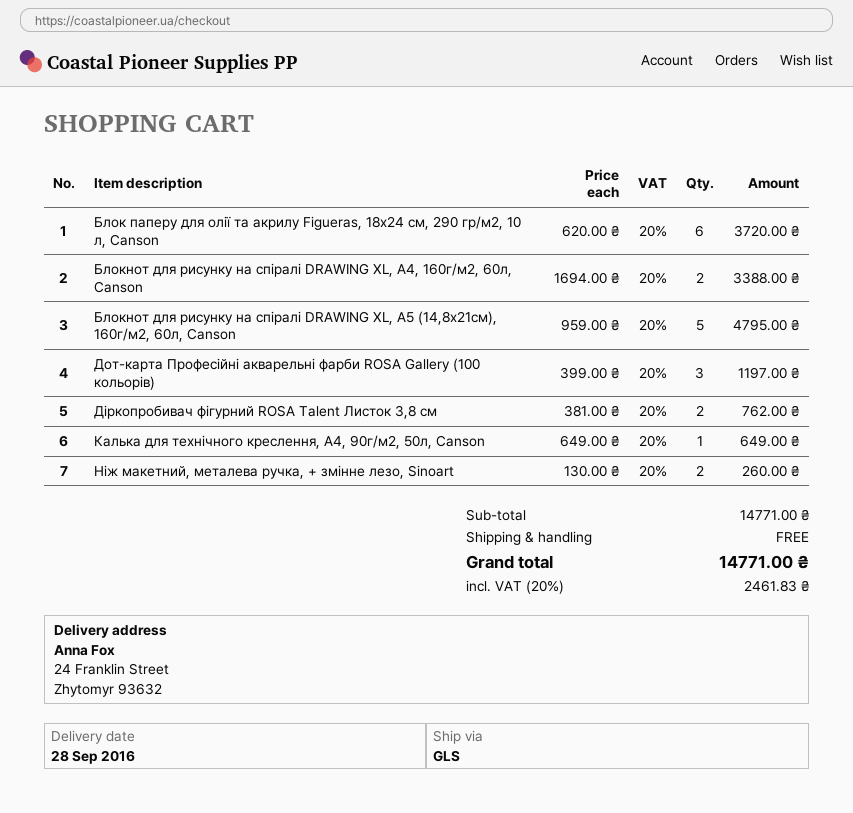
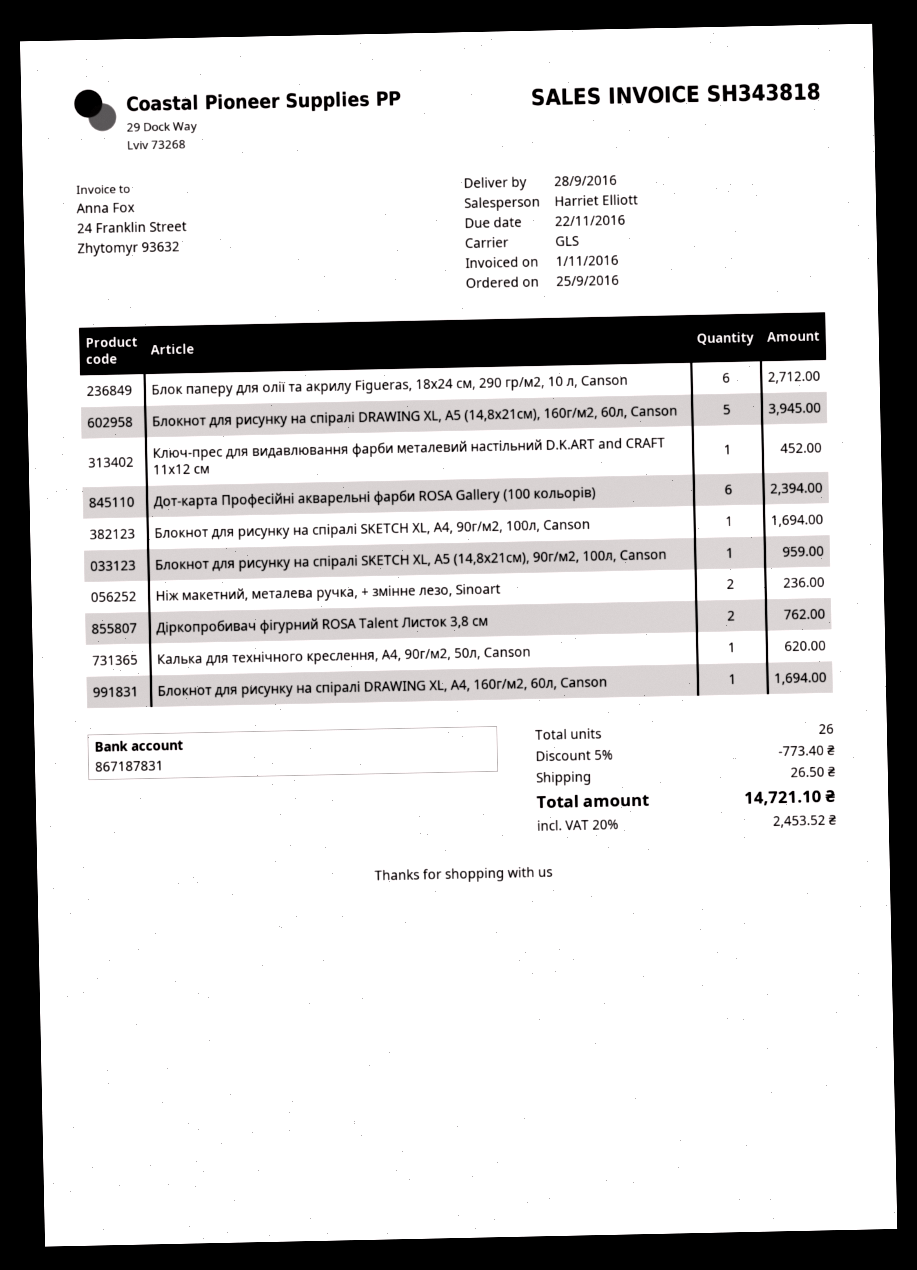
Блок паперу для олії та акрилу Figueras, 18х24 см, 290 гр/м2, 10 л, Canson: 6 for 3720.00 -> 6 for 2712.00
Блокнот для рисунку на спіралі DRAWING XL, А4, 160г/м2, 60л, Canson: 2 for 3388.00 -> 1 for 1694.00
Блокнот для рисунку на спіралі DRAWING XL, А5 (14,8x21см), 160г/м2, 60л, Canson: 5 for 4795.00 -> 5 for 3945.00
Дот-карта Професійні акварельні фарби ROSA Gallery (100 кольорів): 3 for 1197.00 -> 6 for 2394.00
Калька для технічного креслення, А4, 90г/м2, 50л, Canson: 1 for 649.00 -> 1 for 620.00
Ніж макетний, металева ручка, + змінне лезо, Sinoart: 2 for 260.00 -> 2 for 236.00
Ключ-прес для видавлювання фарби металевий настільний D.K.ART and CRAFT 11х12 см: none -> 1 for 452.00
Блокнот для рисунку на спіралі SKETCH XL, А4, 90г/м2, 100л, Canson: none -> 1 for 1694.00
Блокнот для рисунку на спіралі SKETCH XL, А5 (14,8x21см), 90г/м2, 100л, Canson: none -> 1 for 959.00
discount: none -> 5% = 773.40
shipping: 0.00 -> 26.50
tax: 20% = 2461.83 -> 20% = 2453.52
total: 14771.00 -> 14721.10

